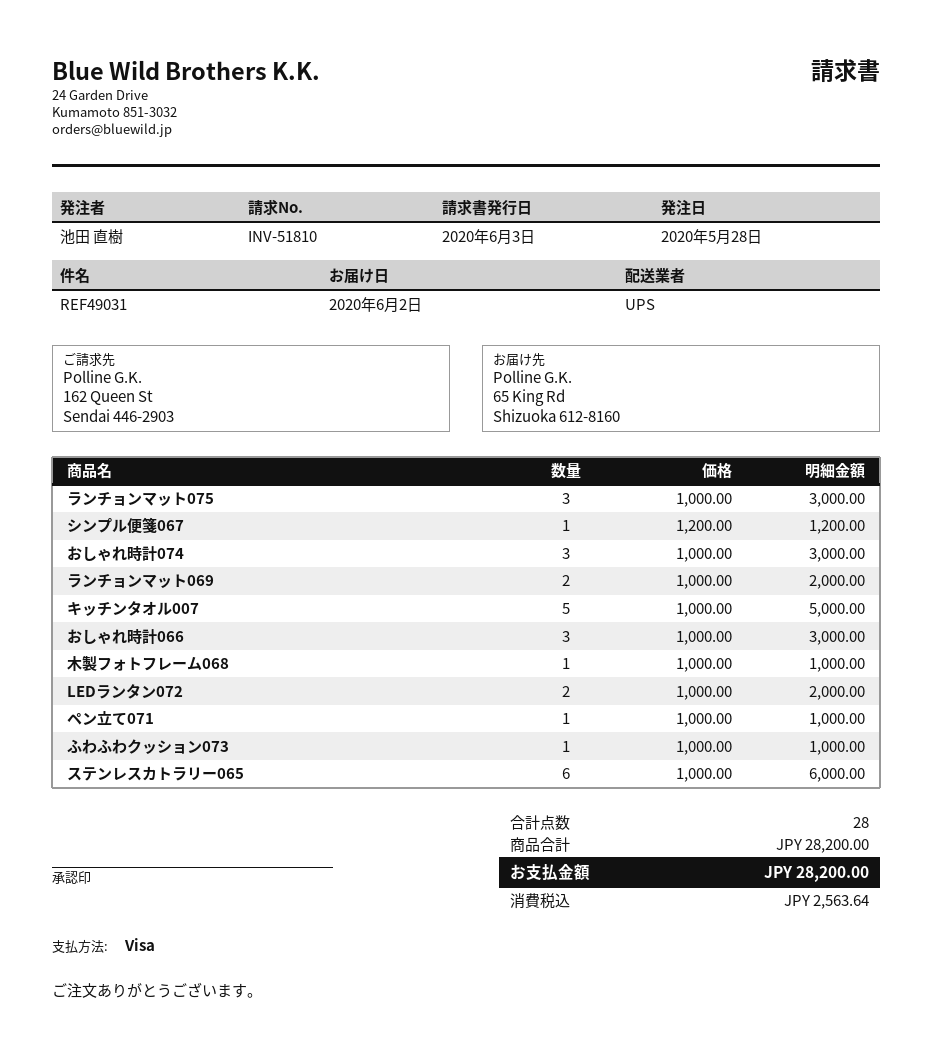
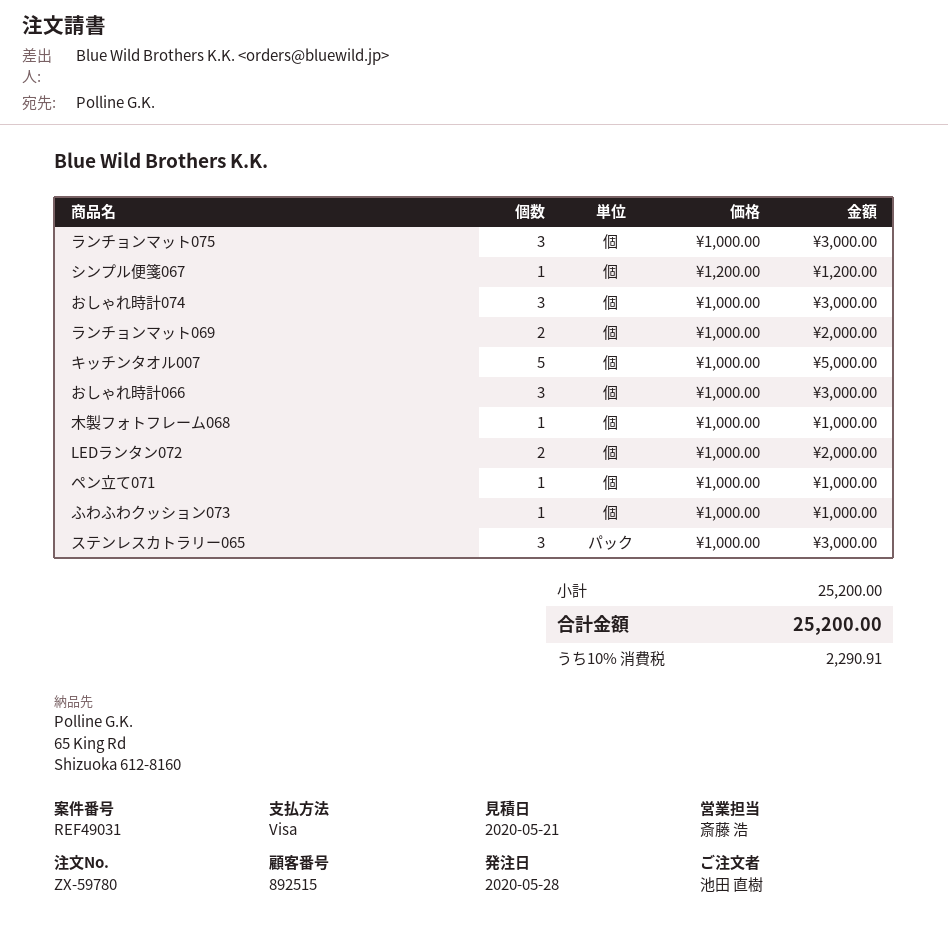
ステンレスカトラリー065: 6 x 1000.00 = 6000.00 -> 3 x 1000.00 = 3000.00
subtotal: 28200.00 -> 25200.00
tax: 2563.64 -> 2290.91
total: 28200.00 -> 25200.00

